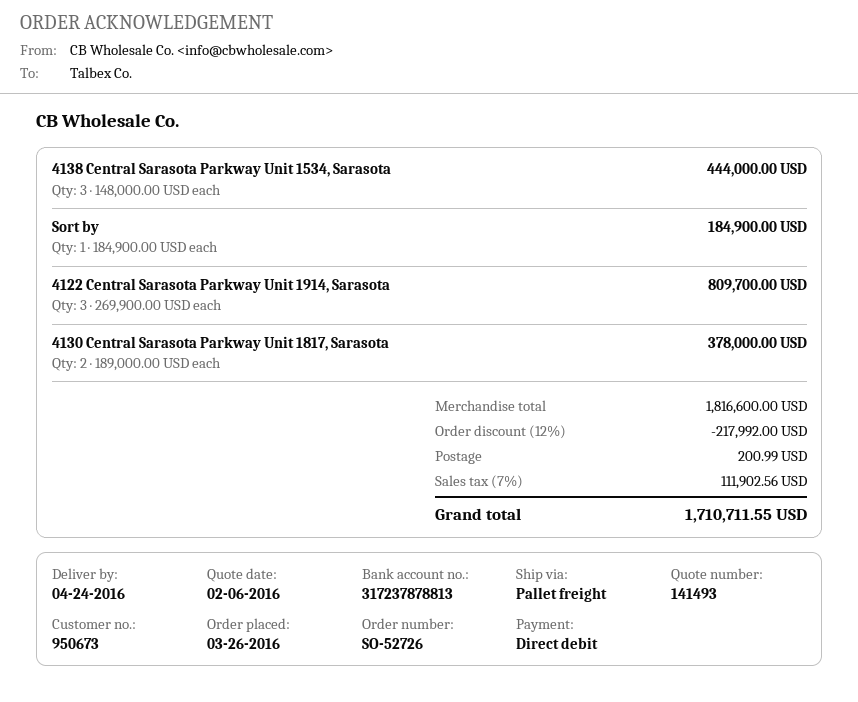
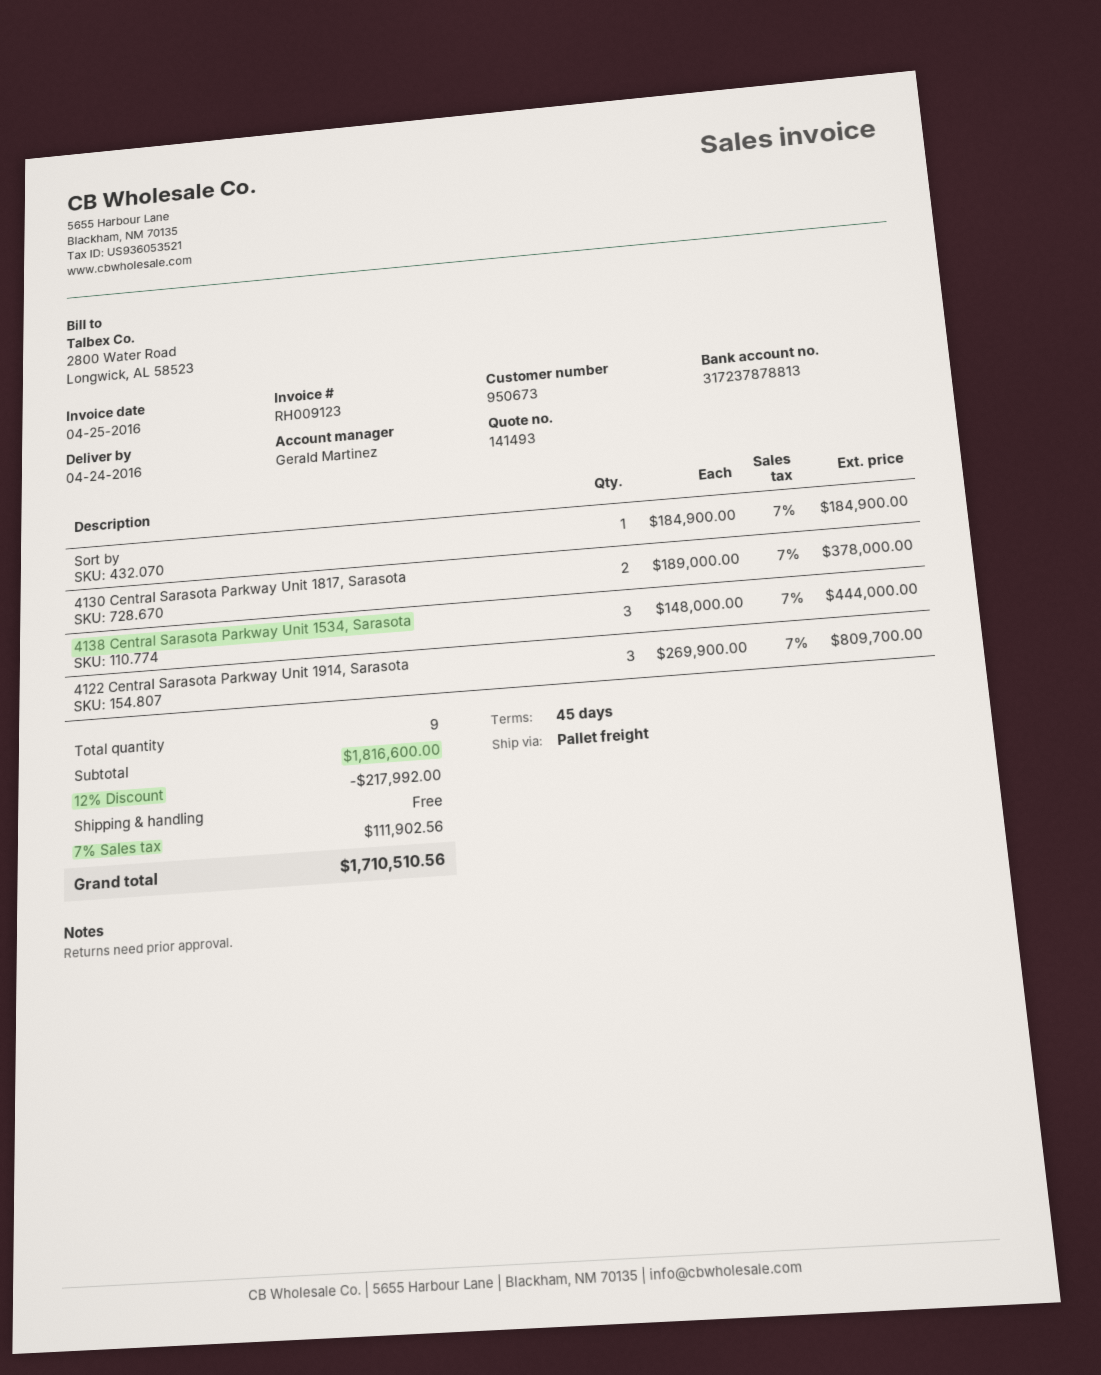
shipping: 200.99 -> 0.00
total: 1710711.55 -> 1710510.56

